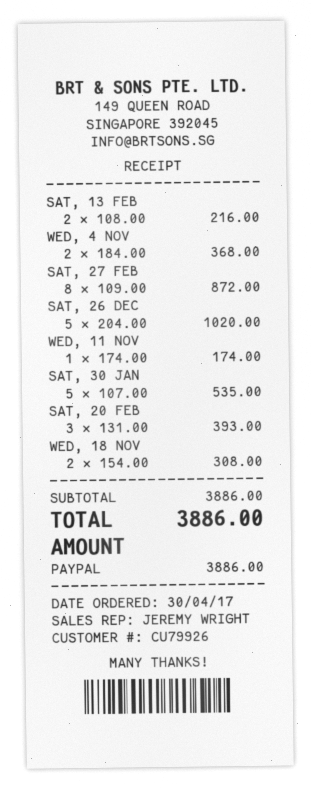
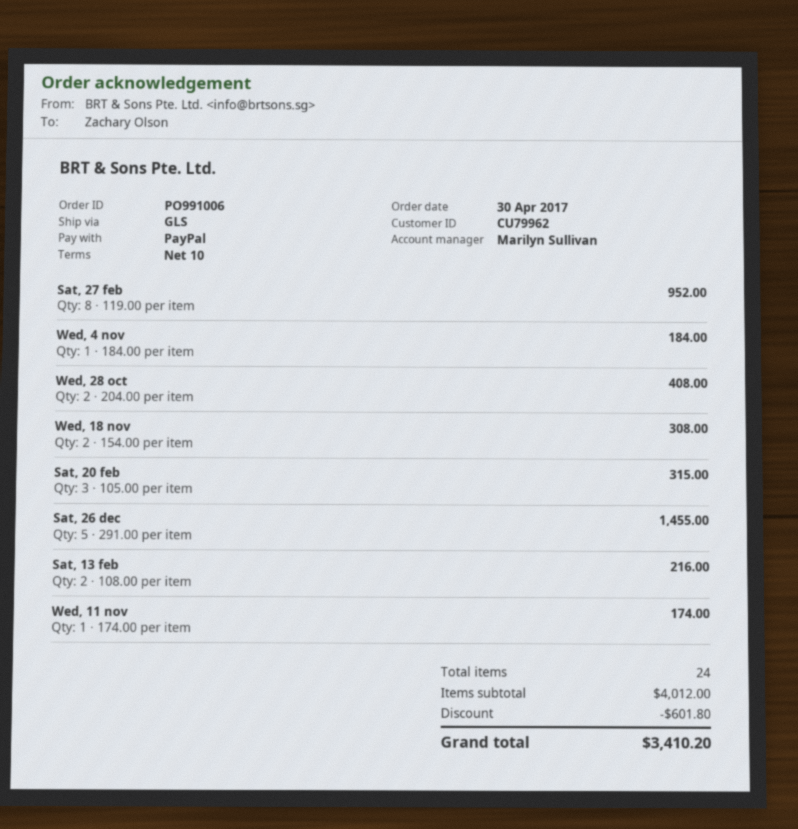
customer number: CU79926 -> CU79962
sales rep: JEREMY WRIGHT -> Marilyn Sullivan
WED, 4 NOV: 2 x 184.00 = 368.00 -> 1 x 184.00 = 184.00
SAT, 27 FEB: 8 x 109.00 = 872.00 -> 8 x 119.00 = 952.00
SAT, 26 DEC: 5 x 204.00 = 1020.00 -> 5 x 291.00 = 1455.00
SAT, 30 JAN: 5 x 107.00 = 535.00 -> none
SAT, 20 FEB: 3 x 131.00 = 393.00 -> 3 x 105.00 = 315.00
Wed, 28 oct: none -> 2 x 204.00 = 408.00
subtotal: 3886.00 -> 4012.00
discount: none -> 601.80
total: 3886.00 -> 3410.20

